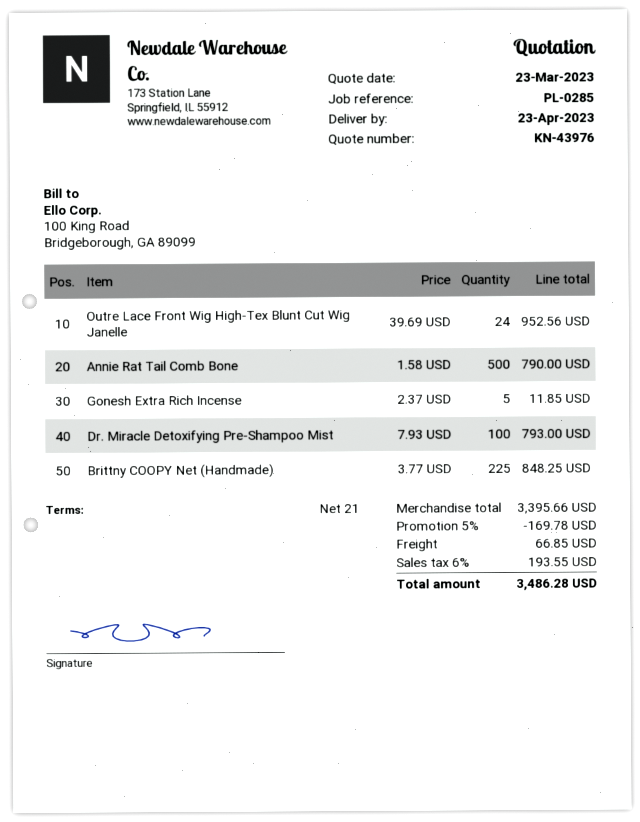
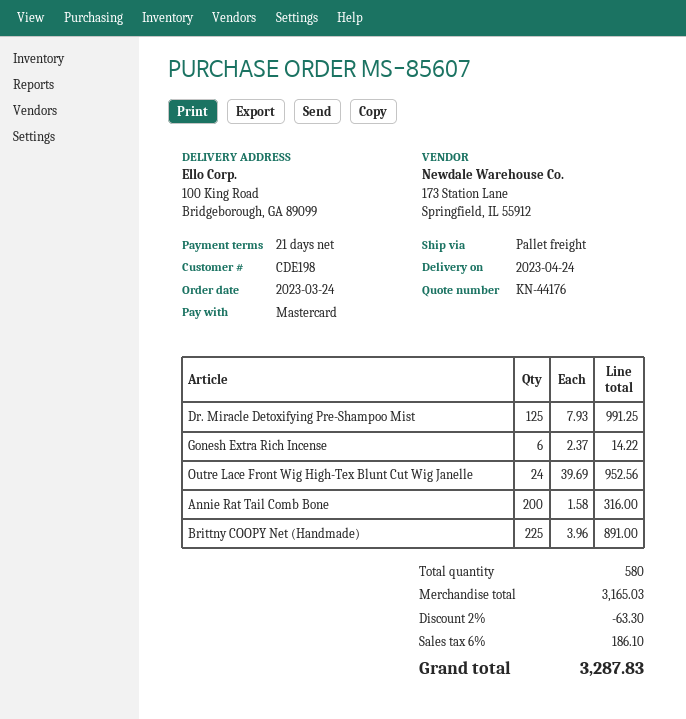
quote number: KN-43976 -> KN-44176
delivery date: 2023-04-23 -> 2023-04-24
Annie Rat Tail Comb Bone: 500 x 1.58 = 790.00 -> 200 x 1.58 = 316.00
Gonesh Extra Rich Incense: 5 x 2.37 = 11.85 -> 6 x 2.37 = 14.22
Dr. Miracle Detoxifying Pre-Shampoo Mist: 100 x 7.93 = 793.00 -> 125 x 7.93 = 991.25
Brittny COOPY Net (Handmade): 225 x 3.77 = 848.25 -> 225 x 3.96 = 891.00
subtotal: 3395.66 -> 3165.03
discount: 5% = 169.78 -> 2% = 63.30
shipping: 66.85 -> none
tax: 6% = 193.55 -> 6% = 186.10
total: 3486.28 -> 3287.83

